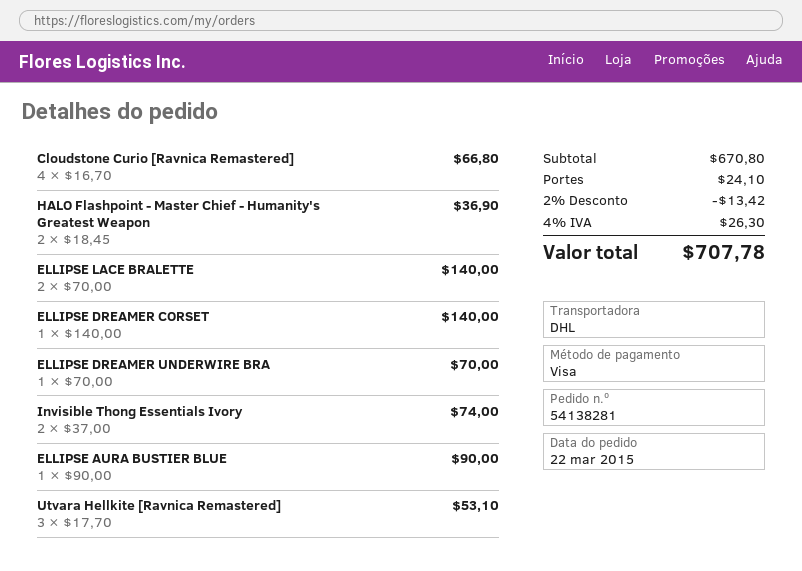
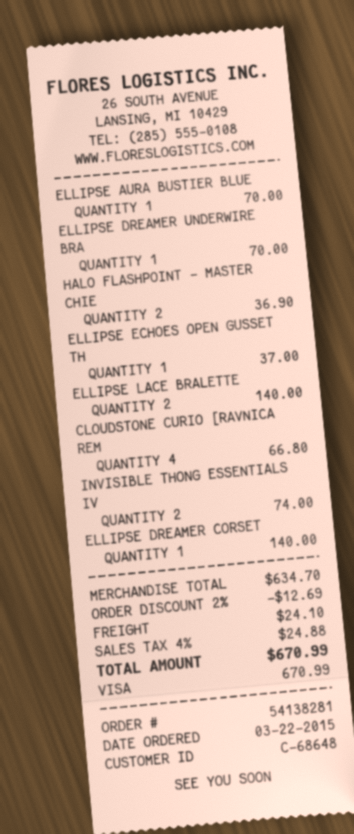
ELLIPSE AURA BUSTIER BLUE: 1 for 90.00 -> 1 for 70.00
Utvara Hellkite [Ravnica Remastered]: 3 for 53.10 -> none
ELLIPSE ECHOES OPEN GUSSET TH: none -> 1 for 37.00
subtotal: 670.80 -> 634.70
discount: 2% = 13.42 -> 2% = 12.69
tax: 4% = 26.30 -> 4% = 24.88
total: 707.78 -> 670.99

